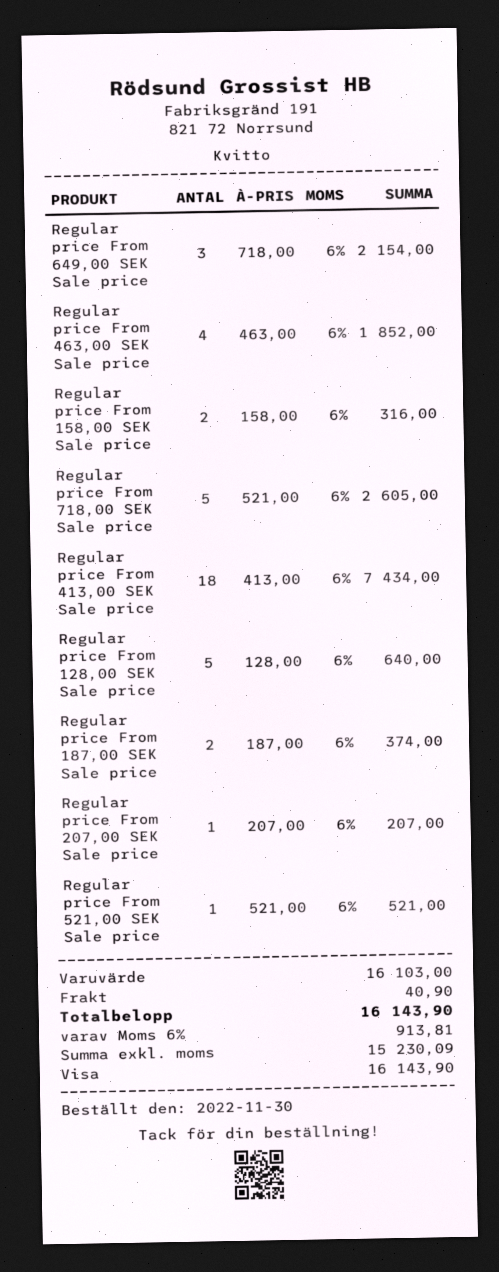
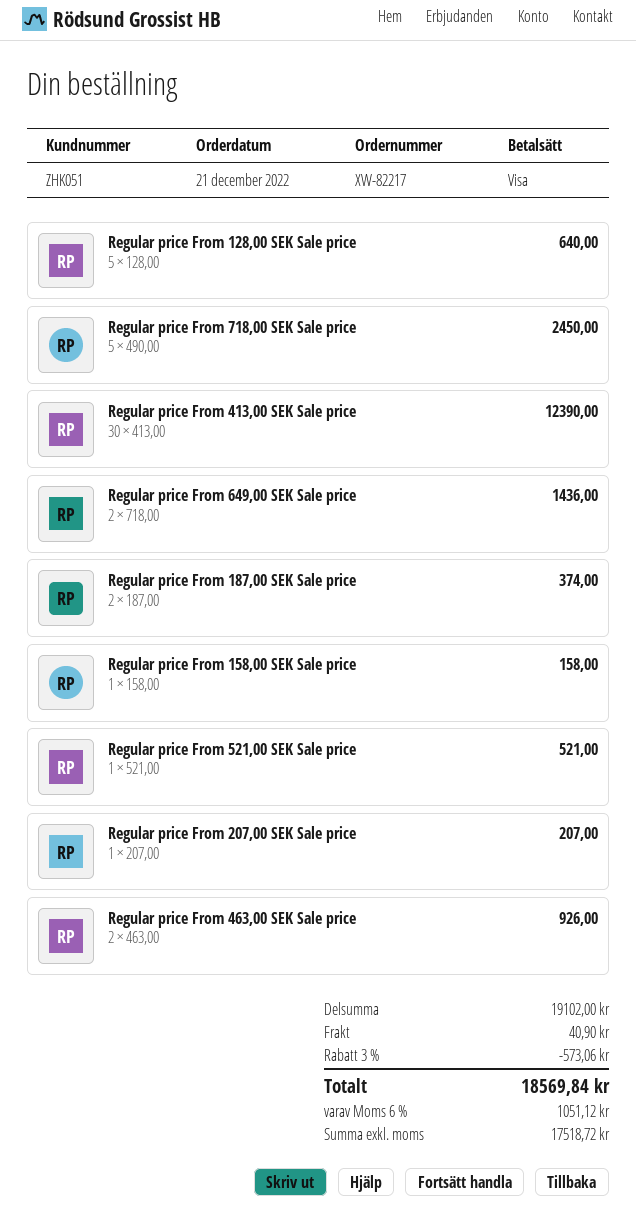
order date: 2022-11-30 -> 2022-12-21
Regular price From 649,00 SEK Sale price: 3 x 718.00 = 2154.00 -> 2 x 718.00 = 1436.00
Regular price From 463,00 SEK Sale price: 4 x 463.00 = 1852.00 -> 2 x 463.00 = 926.00
Regular price From 158,00 SEK Sale price: 2 x 158.00 = 316.00 -> 1 x 158.00 = 158.00
Regular price From 718,00 SEK Sale price: 5 x 521.00 = 2605.00 -> 5 x 490.00 = 2450.00
Regular price From 413,00 SEK Sale price: 18 x 413.00 = 7434.00 -> 30 x 413.00 = 12390.00
subtotal: 16103.00 -> 19102.00
discount: none -> 3% = 573.06
net: 15230.09 -> 17518.72
tax: 6% = 913.81 -> 6% = 1051.12
total: 16143.90 -> 18569.84

